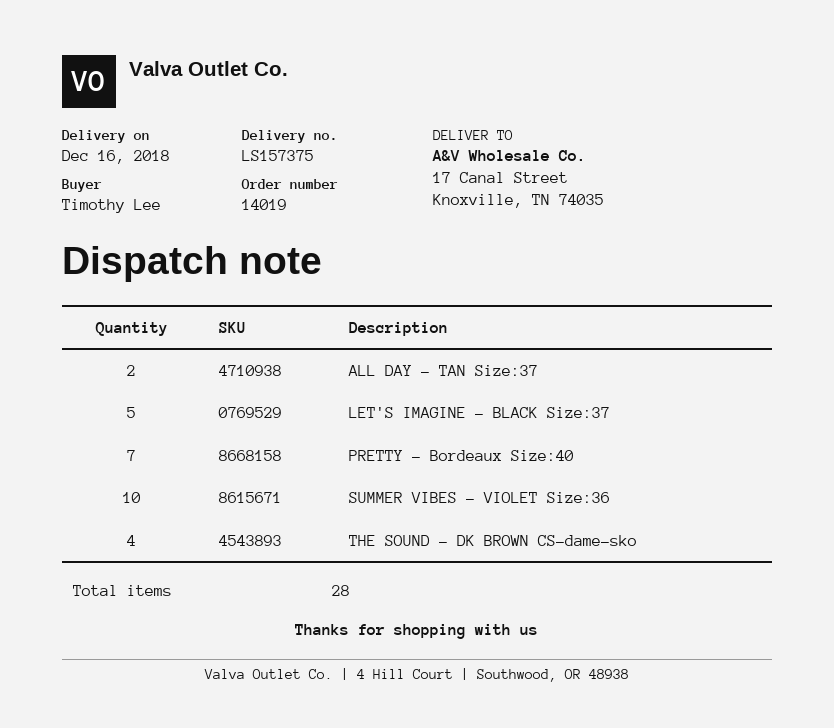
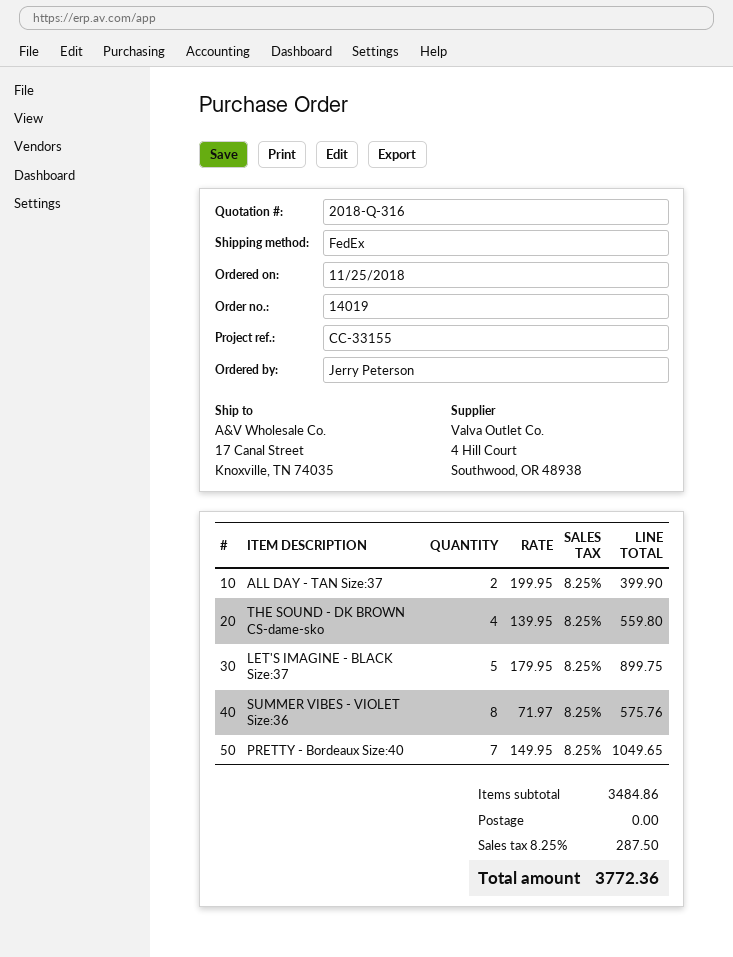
ordered by: Timothy Lee -> Jerry Peterson
SUMMER VIBES - VIOLET Size:36: 10 -> 8

